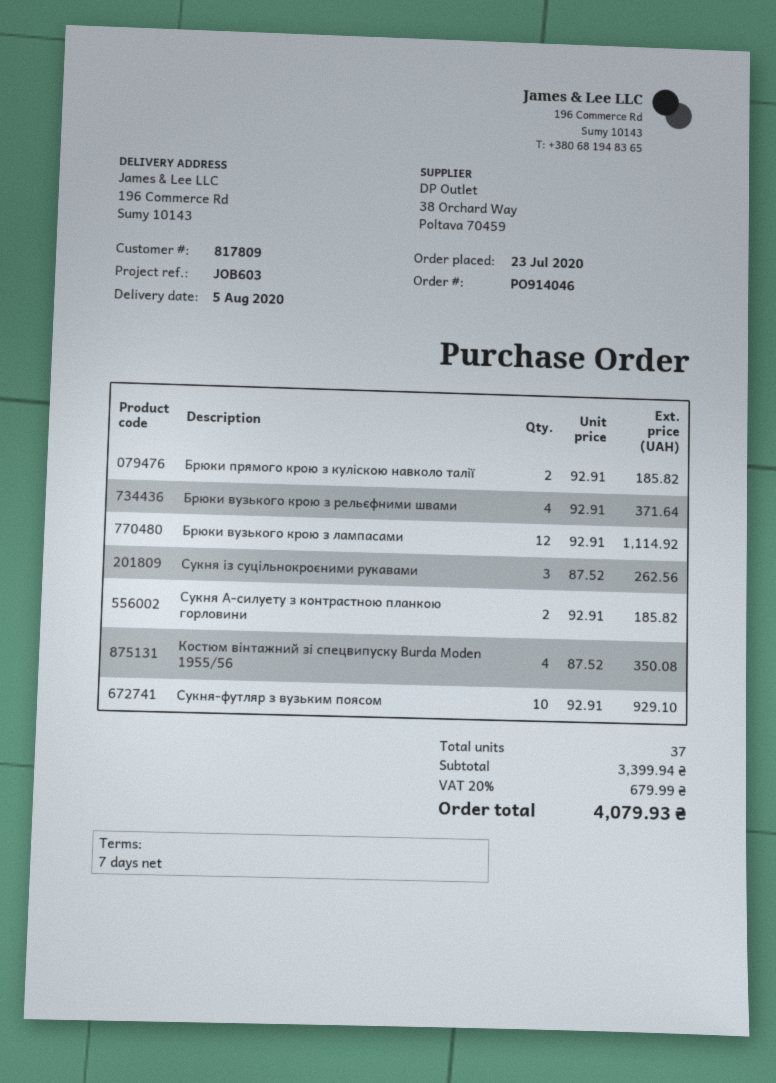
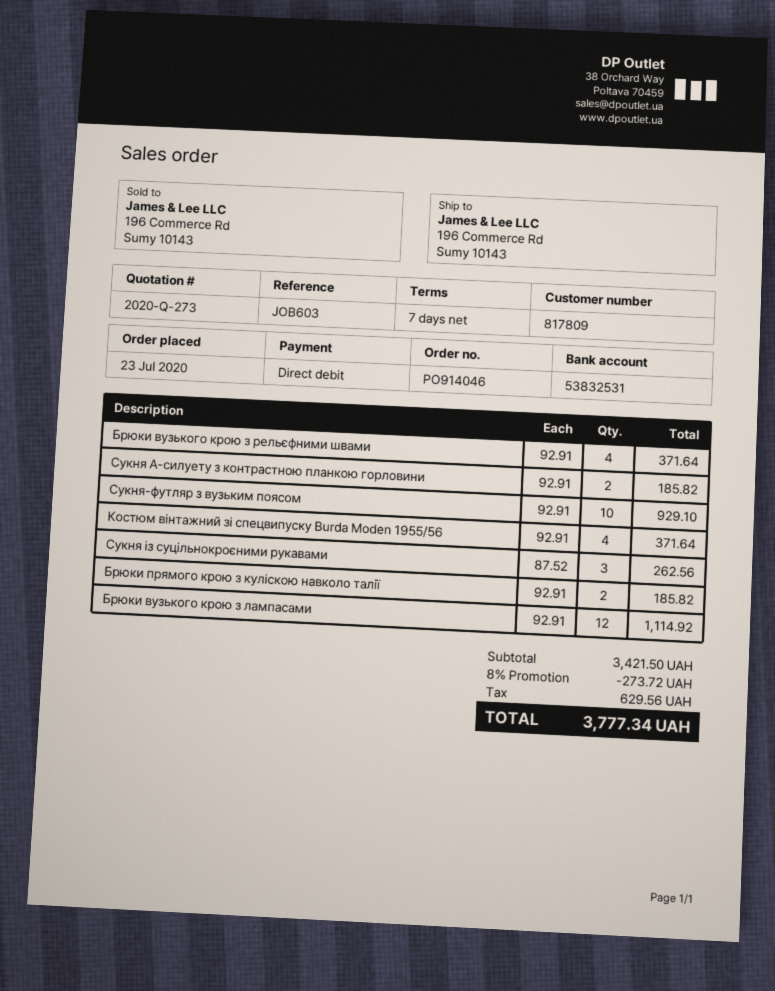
Костюм вінтажний зі спецвипуску Burda Moden 1955/56: 4 x 87.52 = 350.08 -> 4 x 92.91 = 371.64
subtotal: 3399.94 -> 3421.50
discount: none -> 8% = 273.72
tax: 679.99 -> 629.56
total: 4079.93 -> 3777.34

